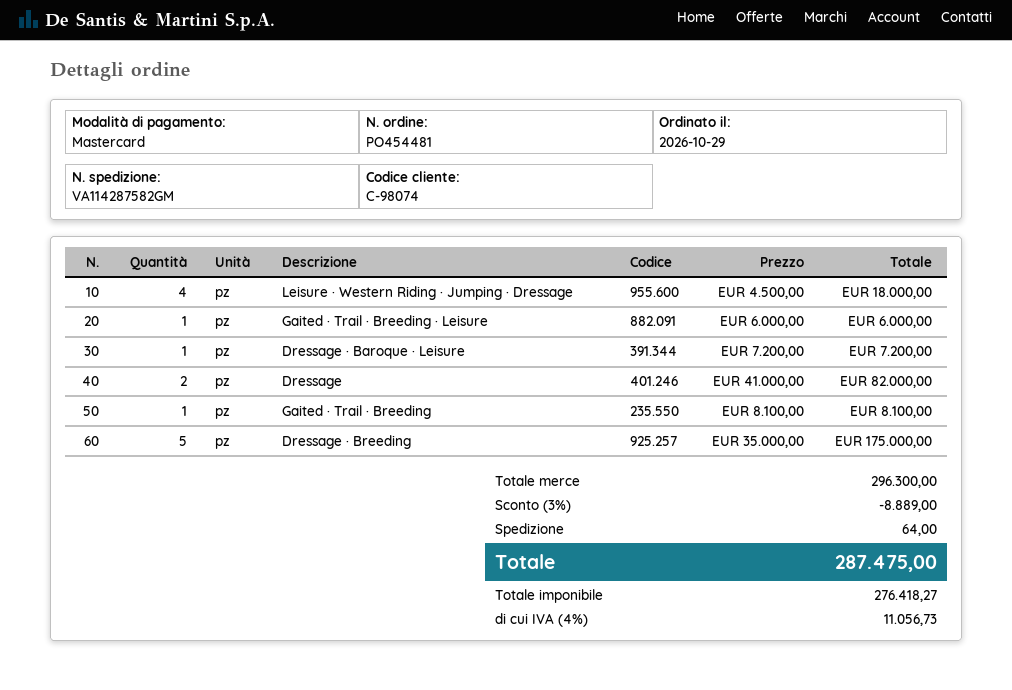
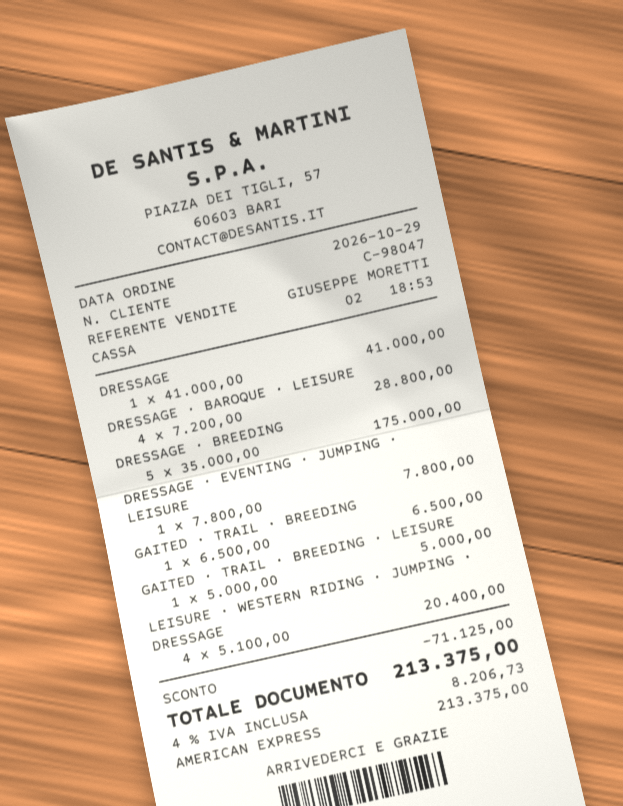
customer number: C-98074 -> C-98047
payment method: Mastercard -> American Express
Leisure · Western Riding · Jumping · Dressage: 4 x 4500.00 = 18000.00 -> 4 x 5100.00 = 20400.00
Gaited · Trail · Breeding · Leisure: 1 x 6000.00 = 6000.00 -> 1 x 5000.00 = 5000.00
Dressage · Baroque · Leisure: 1 x 7200.00 = 7200.00 -> 4 x 7200.00 = 28800.00
Dressage: 2 x 41000.00 = 82000.00 -> 1 x 41000.00 = 41000.00
Gaited · Trail · Breeding: 1 x 8100.00 = 8100.00 -> 1 x 6500.00 = 6500.00
DRESSAGE · EVENTING · JUMPING · LEISURE: none -> 1 x 7800.00 = 7800.00
discount: 8889.00 -> 71125.00
shipping: 64.00 -> none
tax: 4% = 11056.73 -> 4% = 8206.73
total: 287475.00 -> 213375.00

